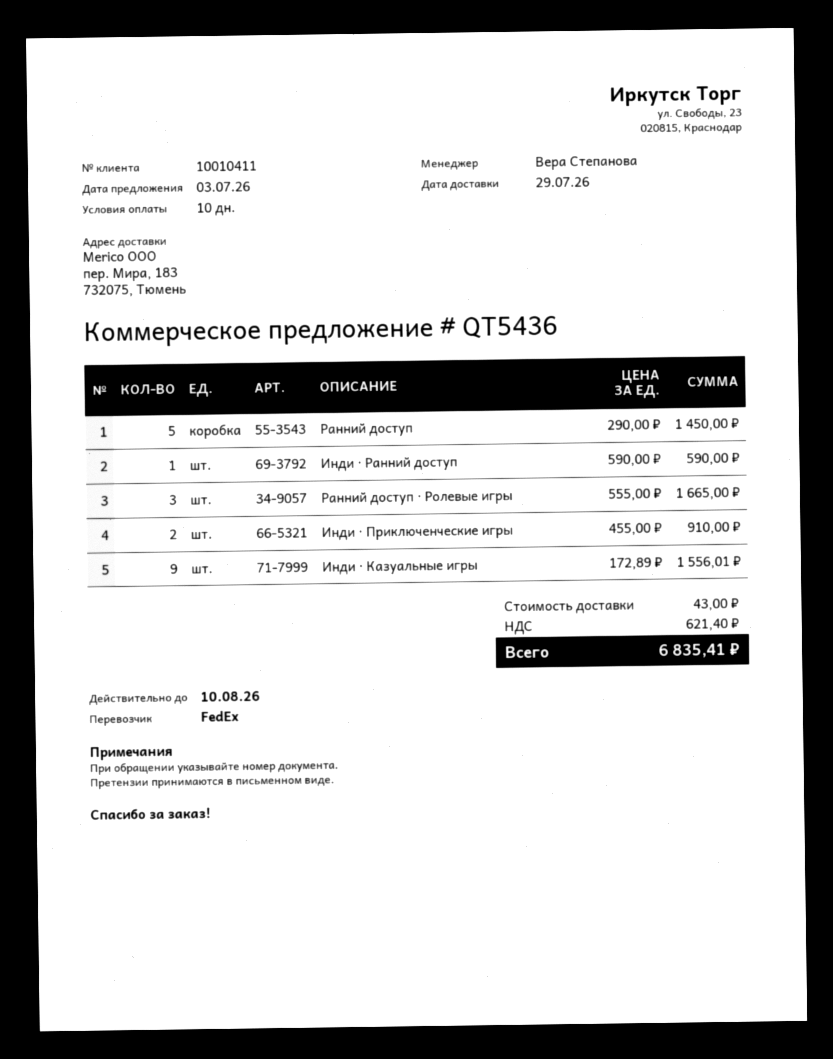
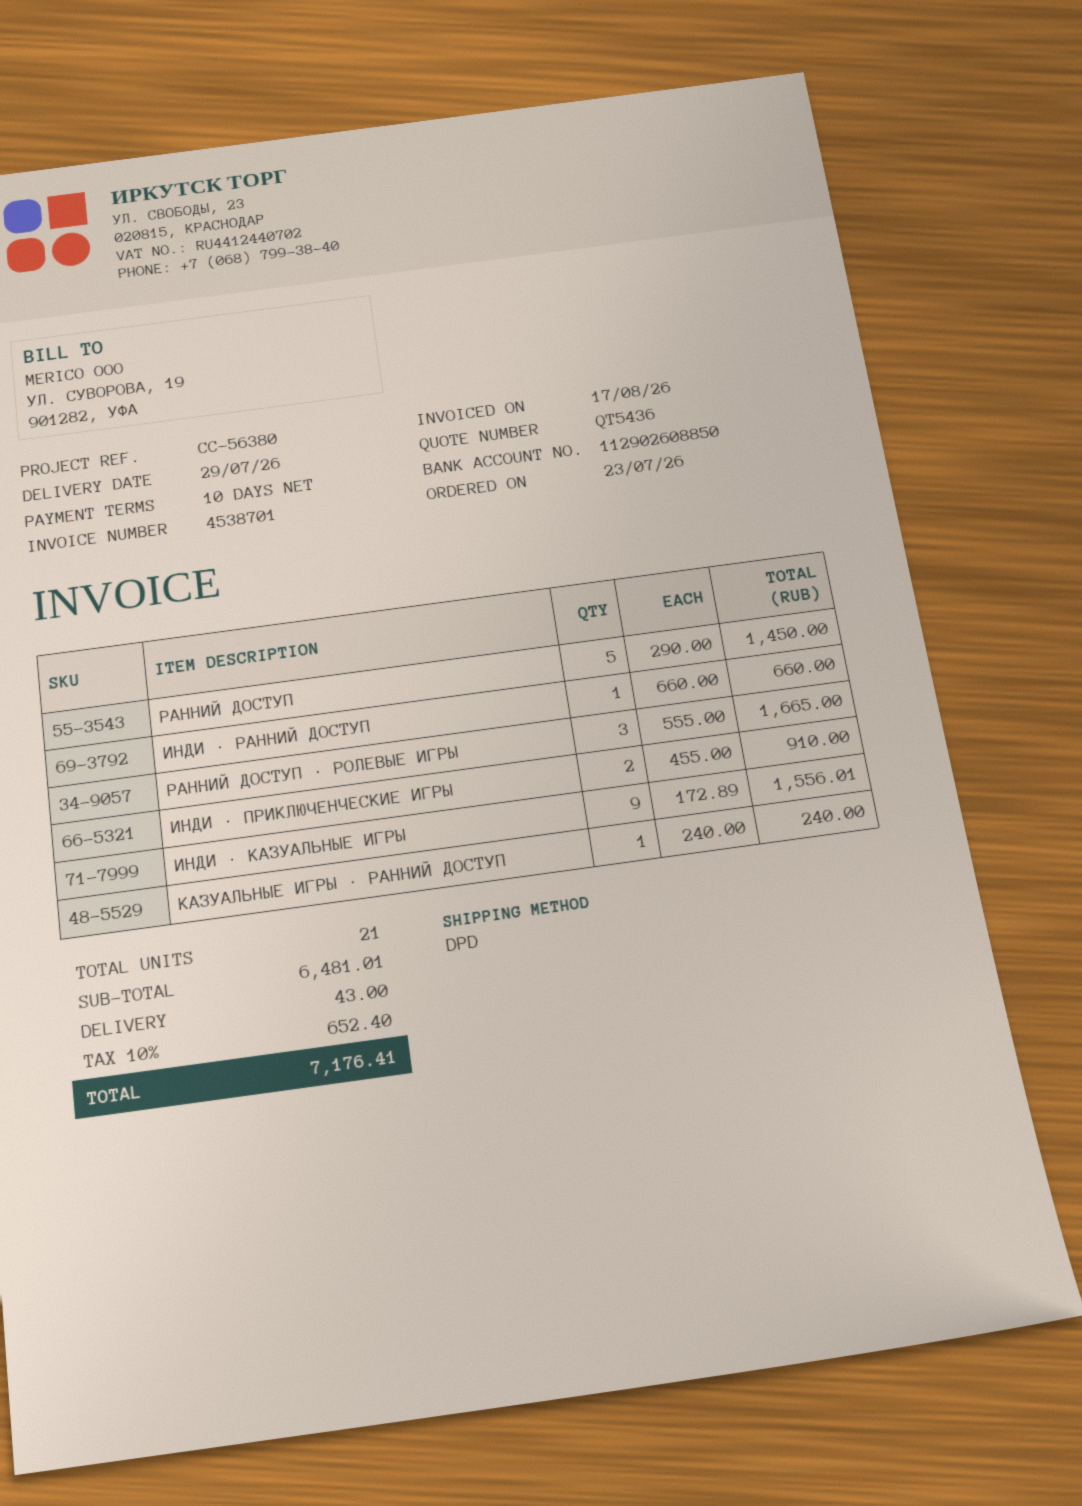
shipping method: FedEx -> DPD
Инди · Ранний доступ: 1 x 590.00 = 590.00 -> 1 x 660.00 = 660.00
КАЗУАЛЬНЫЕ ИГРЫ · РАННИЙ ДОСТУП: none -> 1 x 240.00 = 240.00
tax: 621.40 -> 652.40
total: 6835.41 -> 7176.41

